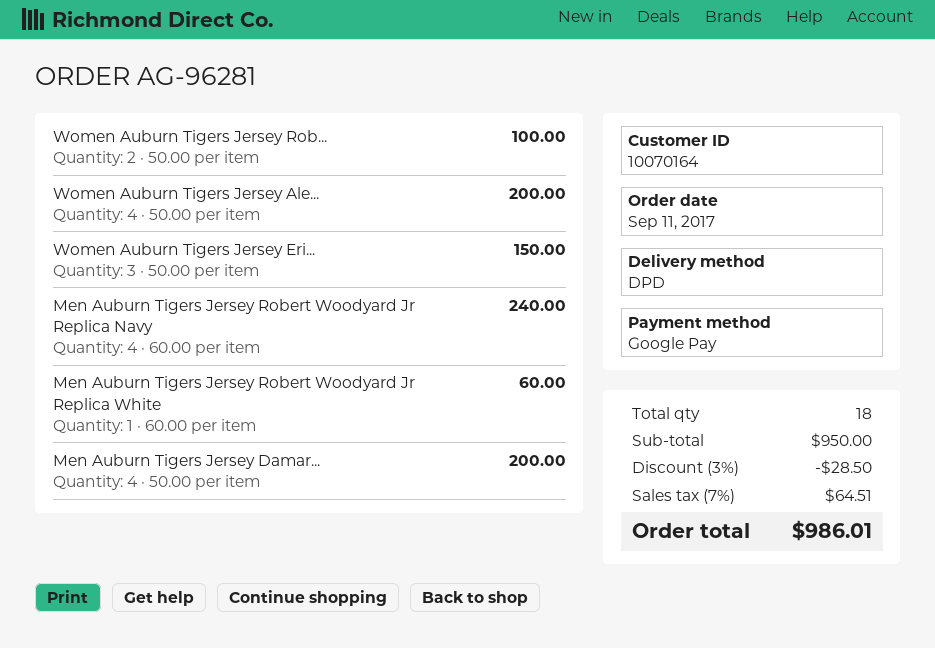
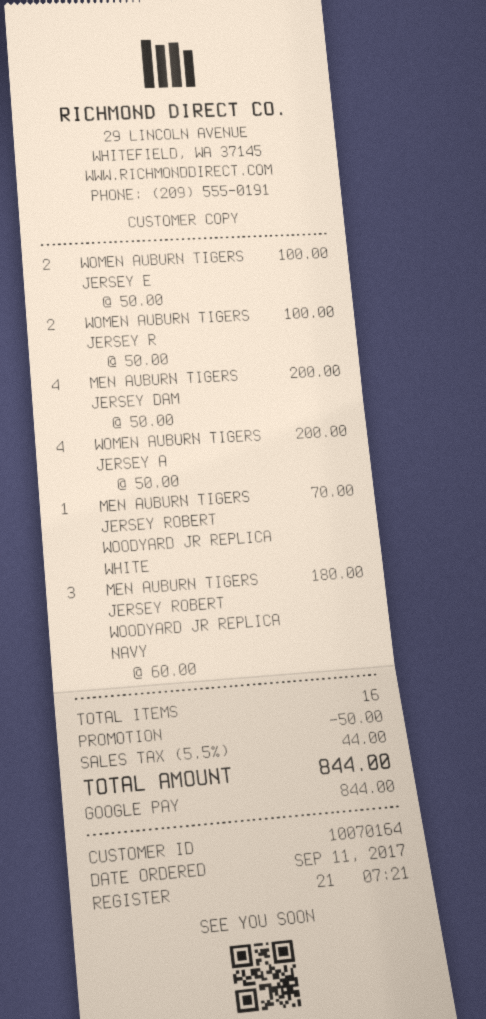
Women Auburn Tigers Jersey Eri...: 3 x 50.00 = 150.00 -> 2 x 50.00 = 100.00
Men Auburn Tigers Jersey Robert Woodyard Jr Replica Navy: 4 x 60.00 = 240.00 -> 3 x 60.00 = 180.00
Men Auburn Tigers Jersey Robert Woodyard Jr Replica White: 1 x 60.00 = 60.00 -> 1 x 70.00 = 70.00
total quantity: 18 -> 16
discount: 28.50 -> 50.00
tax: 7% = 64.51 -> 5.5% = 44.00
total: 986.01 -> 844.00

